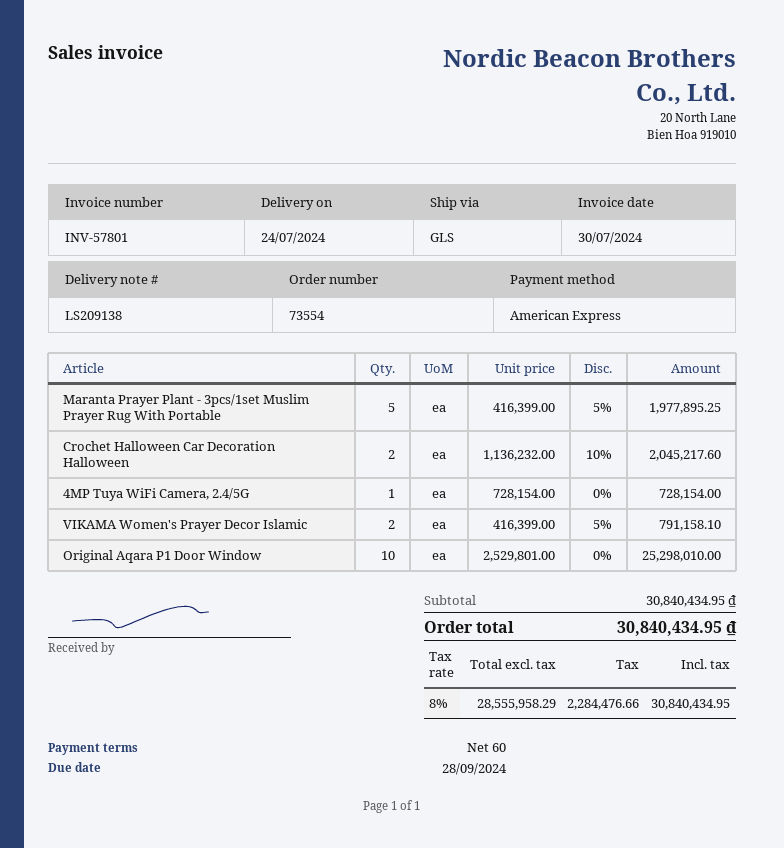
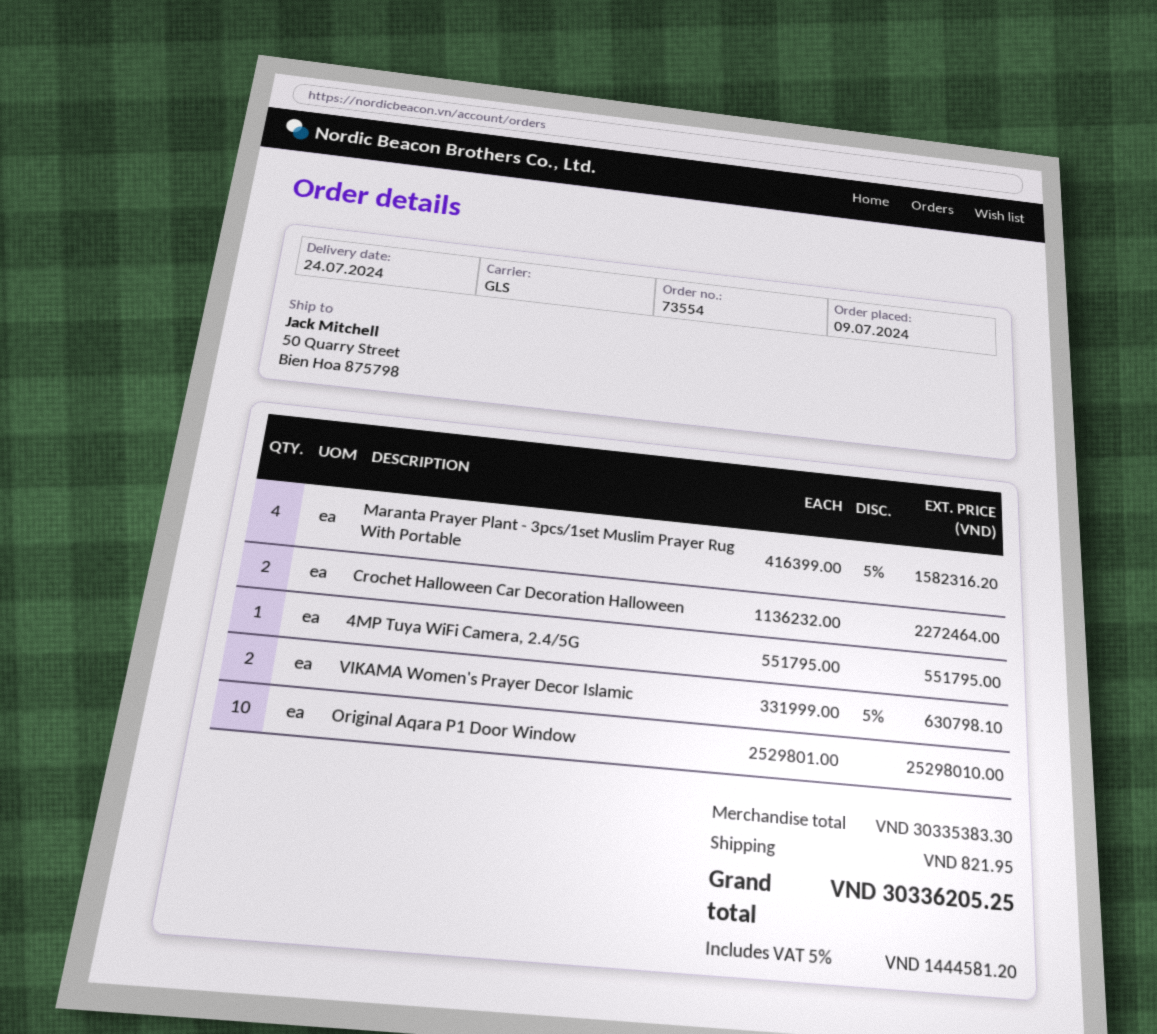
Maranta Prayer Plant - 3pcs/1set Muslim Prayer Rug With Portable: 5 x 416399.00 - 5% = 1977895.25 -> 4 x 416399.00 - 5% = 1582316.20
Crochet Halloween Car Decoration Halloween: 2 x 1136232.00 - 10% = 2045217.60 -> 2 x 1136232.00 = 2272464.00
4MP Tuya WiFi Camera, 2.4/5G: 1 x 728154.00 = 728154.00 -> 1 x 551795.00 = 551795.00
VIKAMA Women's Prayer Decor Islamic: 2 x 416399.00 - 5% = 791158.10 -> 2 x 331999.00 - 5% = 630798.10
subtotal: 30840434.95 -> 30335383.30
shipping: none -> 821.95
tax: 8% = 2284476.66 -> 5% = 1444581.20
total: 30840434.95 -> 30336205.25

